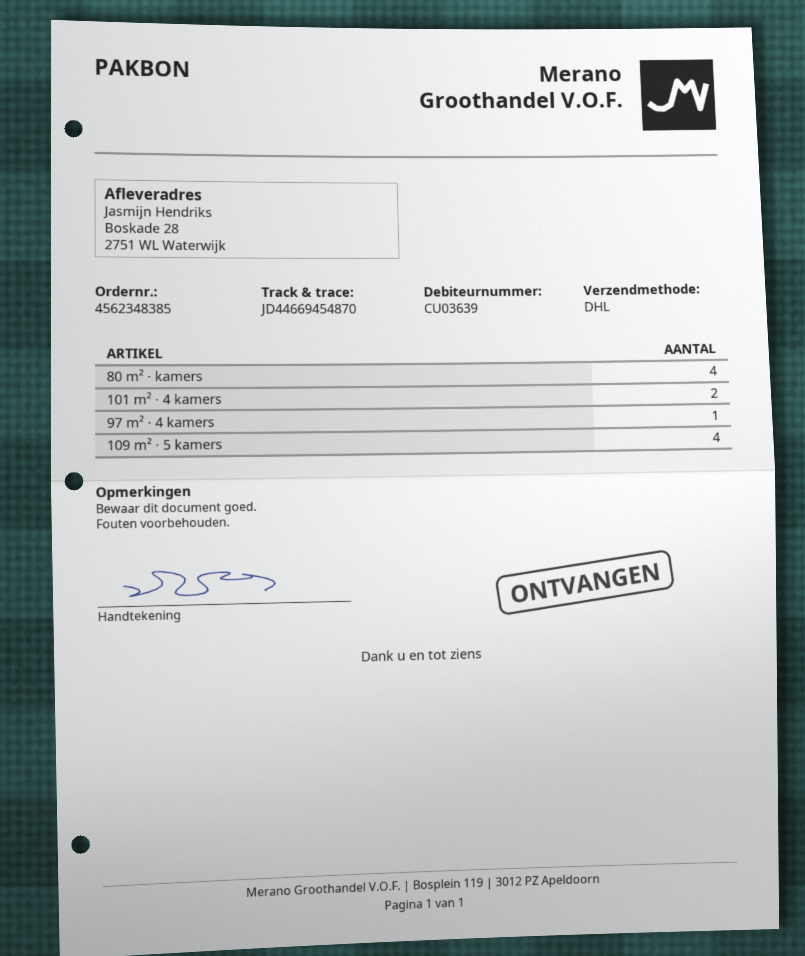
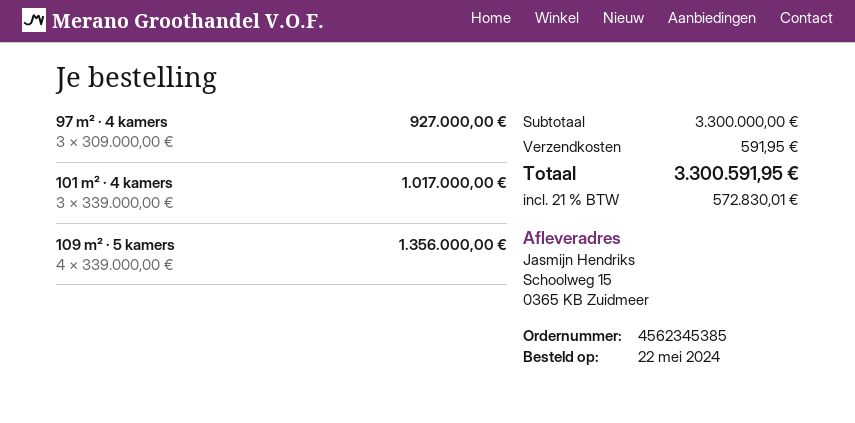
order number: 4562348385 -> 4562345385
ship to: Boskade 28, 2751 WL Waterwijk -> Schoolweg 15, 0365 KB Zuidmeer
80 m² · kamers: 4 -> none
101 m² · 4 kamers: 2 -> 3
97 m² · 4 kamers: 1 -> 3

